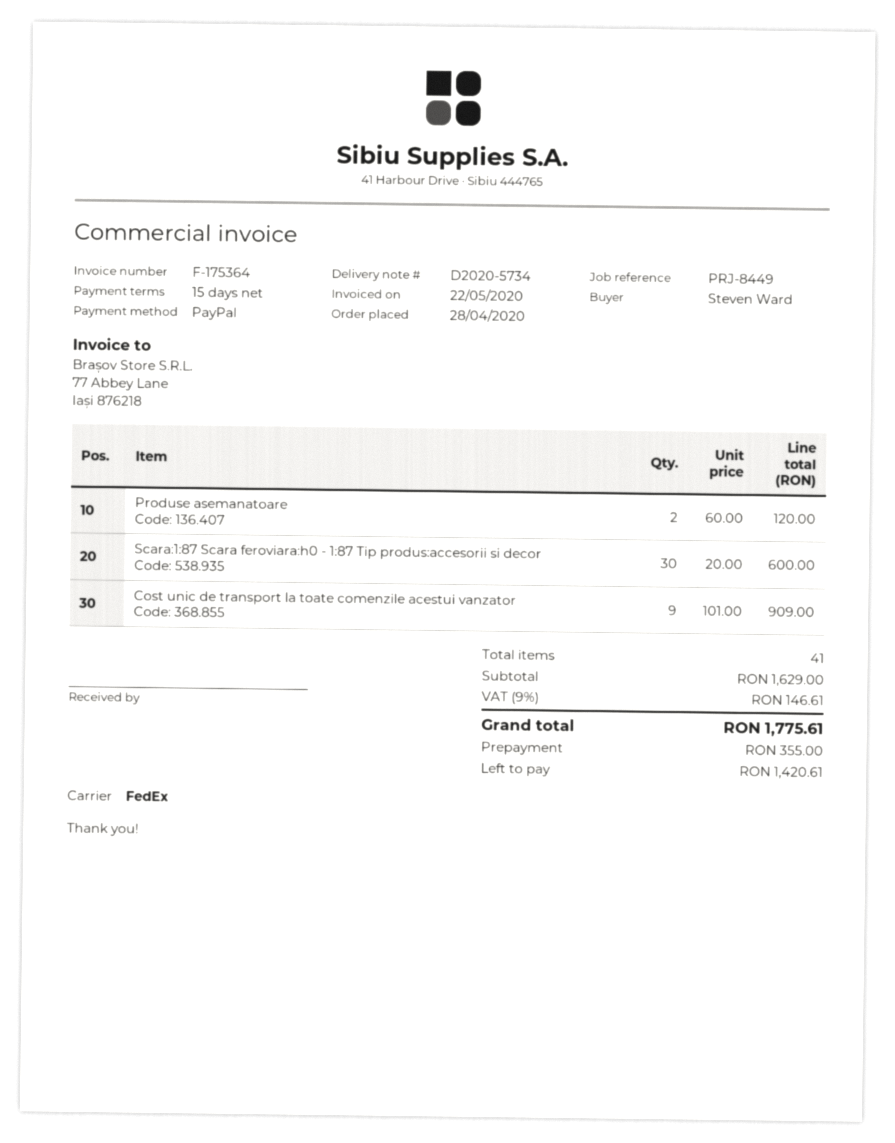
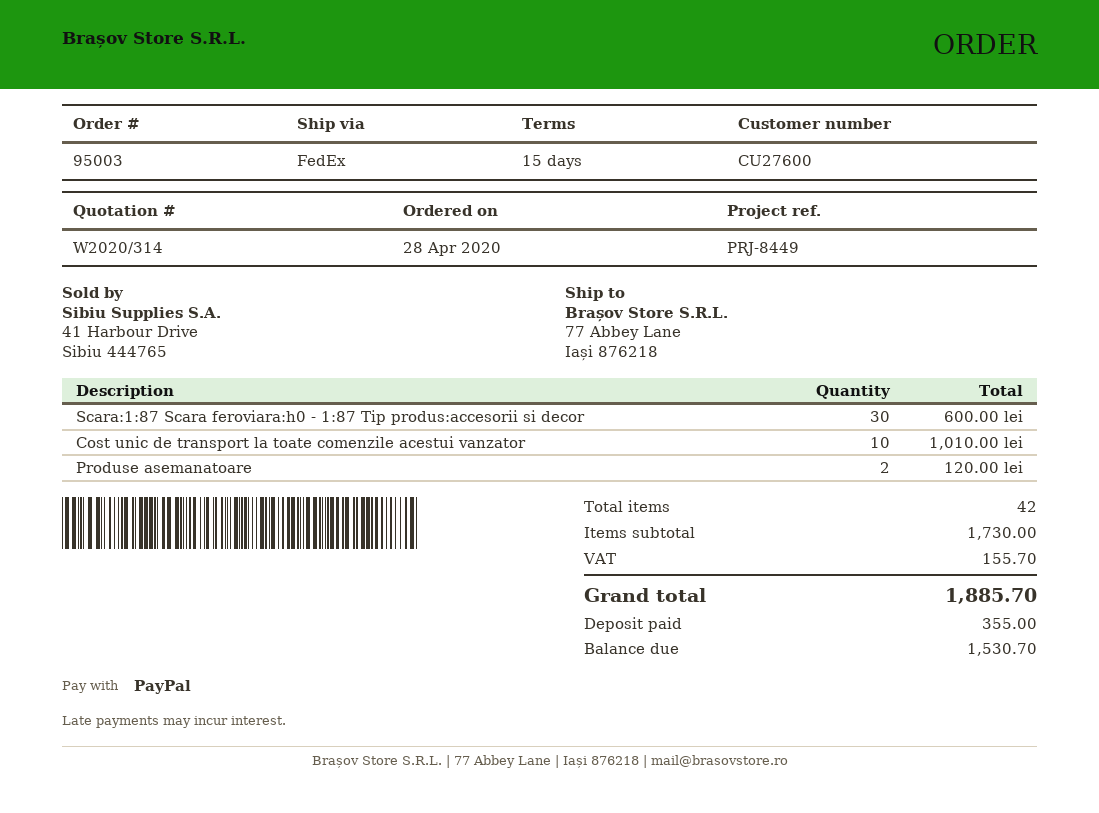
Cost unic de transport la toate comenzile acestui vanzator: 9 for 909.00 -> 10 for 1010.00
total quantity: 41 -> 42
subtotal: 1629.00 -> 1730.00
tax: 146.61 -> 155.70
total: 1775.61 -> 1885.70
balance: 1420.61 -> 1530.70

